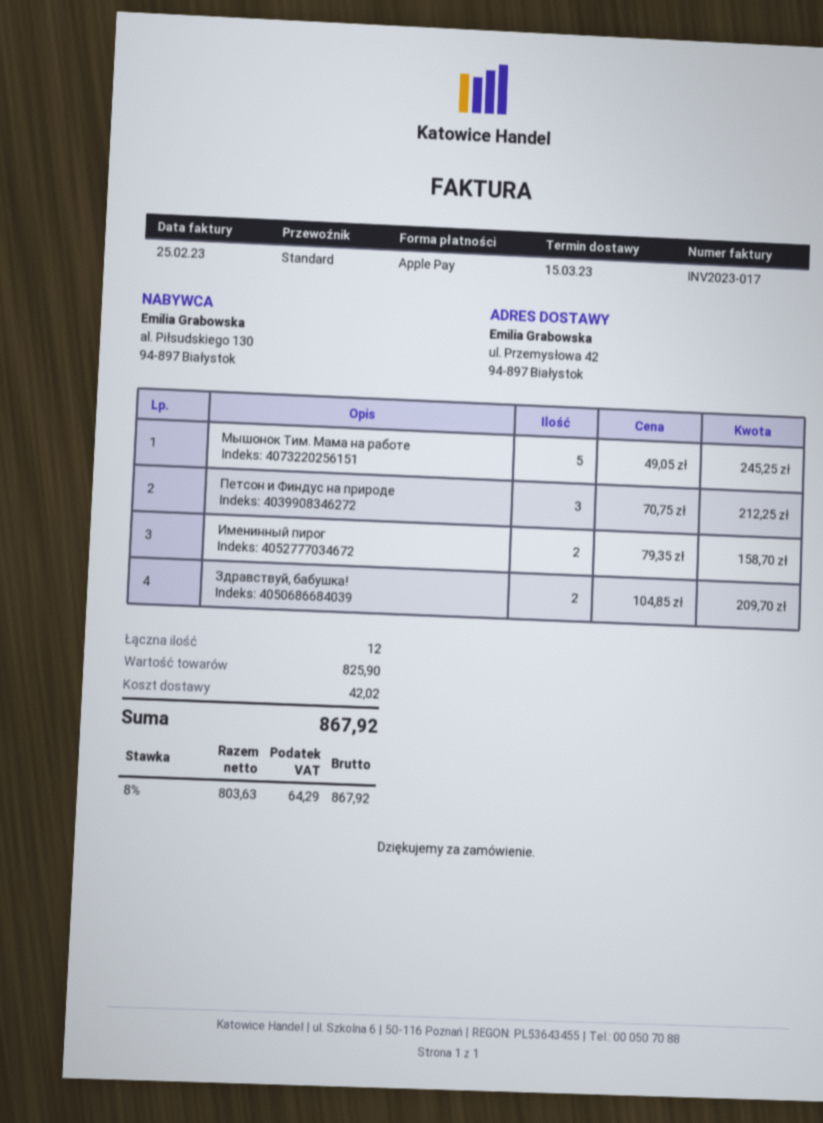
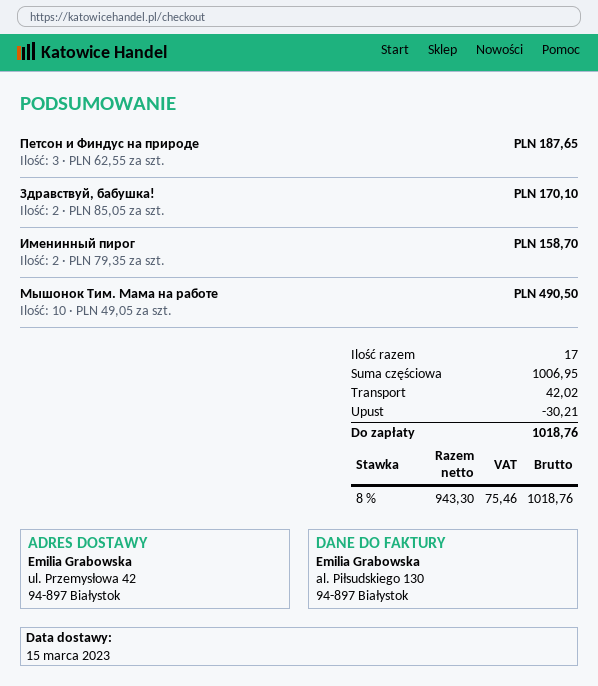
Мышонок Тим. Мама на работе: 5 x 49.05 = 245.25 -> 10 x 49.05 = 490.50
Петсон и Финдус на природе: 3 x 70.75 = 212.25 -> 3 x 62.55 = 187.65
Здравствуй, бабушка!: 2 x 104.85 = 209.70 -> 2 x 85.05 = 170.10
total quantity: 12 -> 17
subtotal: 825.90 -> 1006.95
discount: none -> 30.21
net: 803.63 -> 943.30
tax: 8% = 64.29 -> 8% = 75.46
total: 867.92 -> 1018.76

